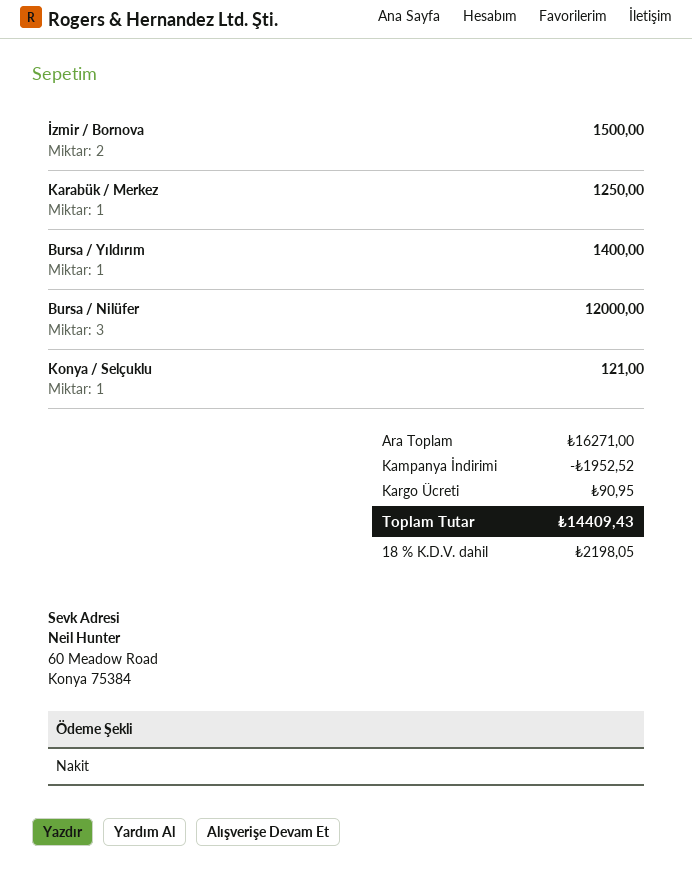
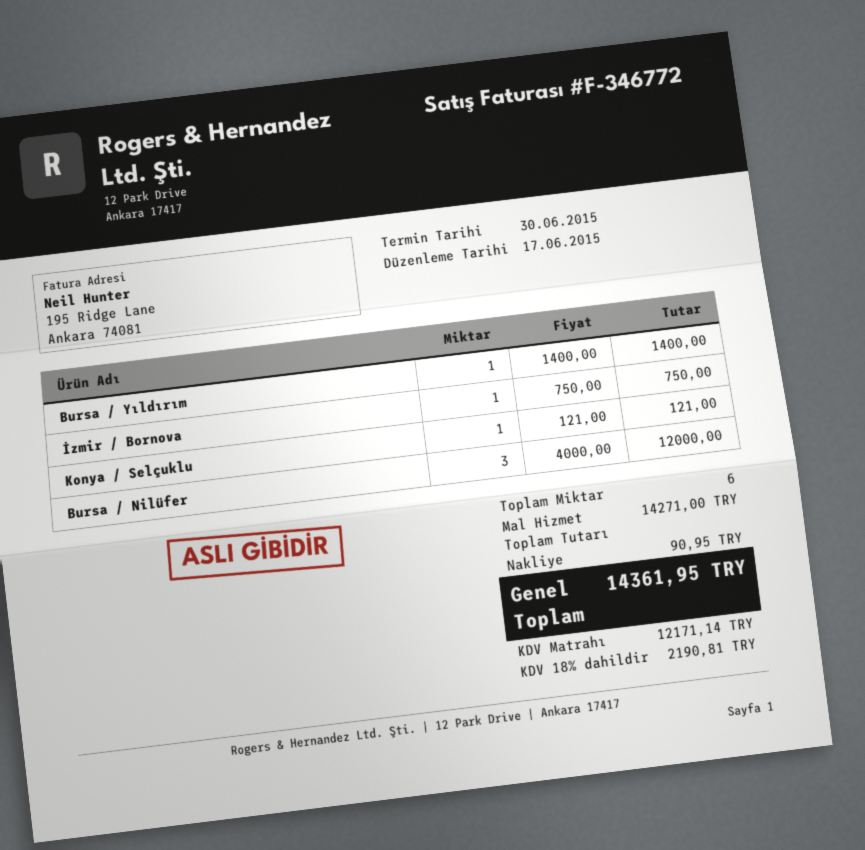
İzmir / Bornova: 2 for 1500.00 -> 1 for 750.00
Karabük / Merkez: 1 for 1250.00 -> none
subtotal: 16271.00 -> 14271.00
discount: 1952.52 -> none
tax: 18% = 2198.05 -> 18% = 2190.81
total: 14409.43 -> 14361.95

